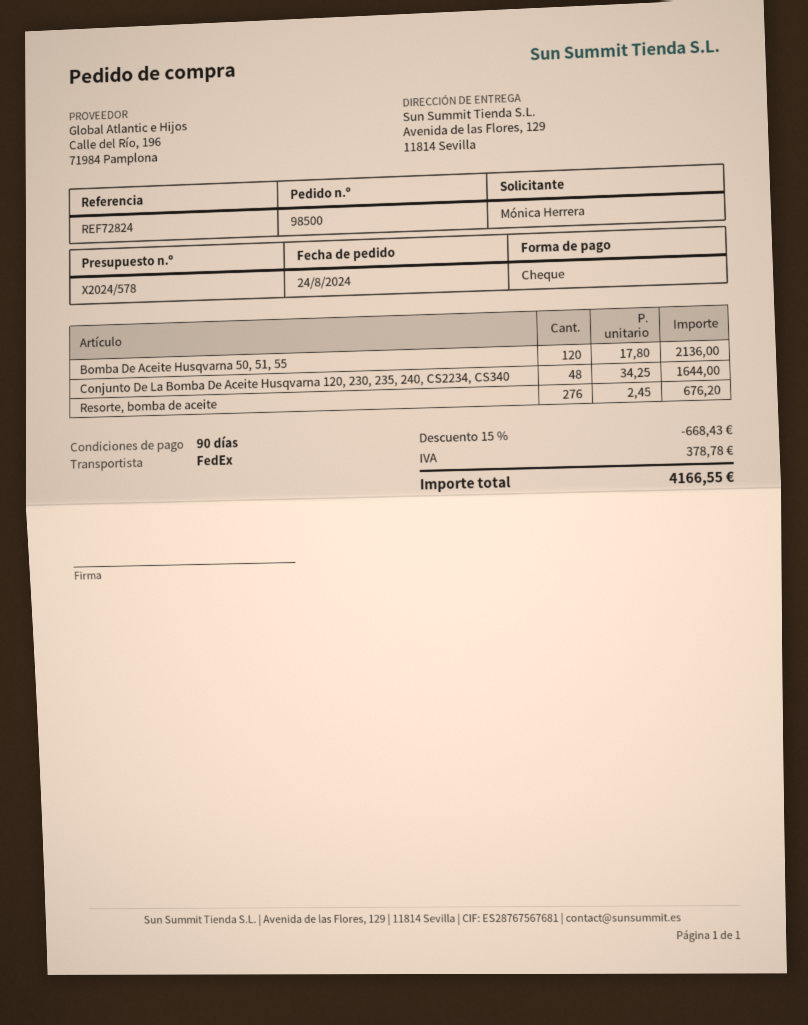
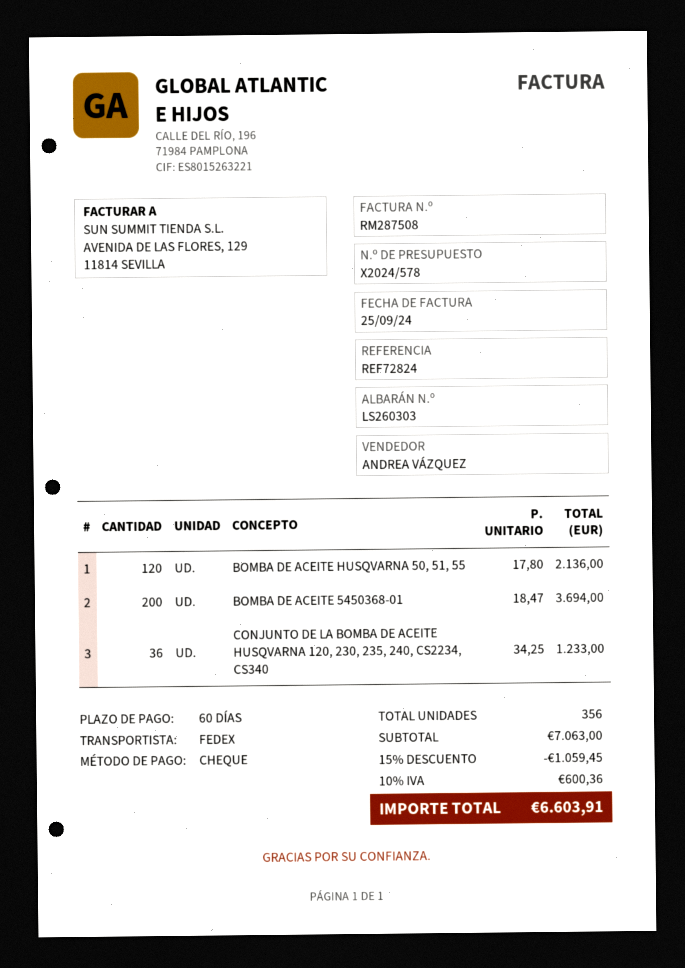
payment terms: 90 days -> 60 days
Conjunto De La Bomba De Aceite Husqvarna 120, 230, 235, 240, CS2234, CS340: 48 x 34.25 = 1644.00 -> 36 x 34.25 = 1233.00
Resorte, bomba de aceite: 276 x 2.45 = 676.20 -> none
BOMBA DE ACEITE 5450368-01: none -> 200 x 18.47 = 3694.00
discount: 15% = 668.43 -> 15% = 1059.45
tax: 378.78 -> 600.36
total: 4166.55 -> 6603.91

